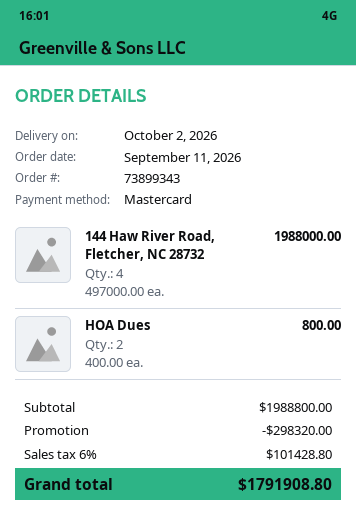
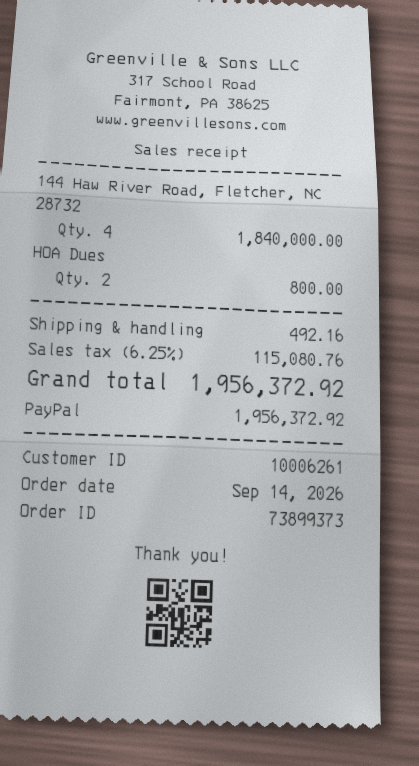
order number: 73899343 -> 73899373
order date: 2026-09-11 -> 2026-09-14
payment method: Mastercard -> PayPal
144 Haw River Road, Fletcher, NC 28732: 4 for 1988000.00 -> 4 for 1840000.00
discount: 298320.00 -> none
shipping: none -> 492.16
tax: 6% = 101428.80 -> 6.25% = 115080.76
total: 1791908.80 -> 1956372.92

